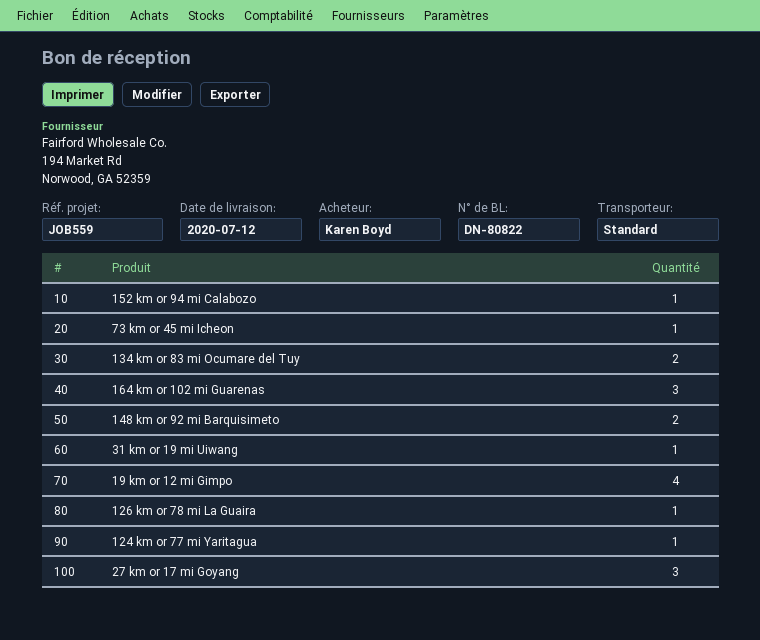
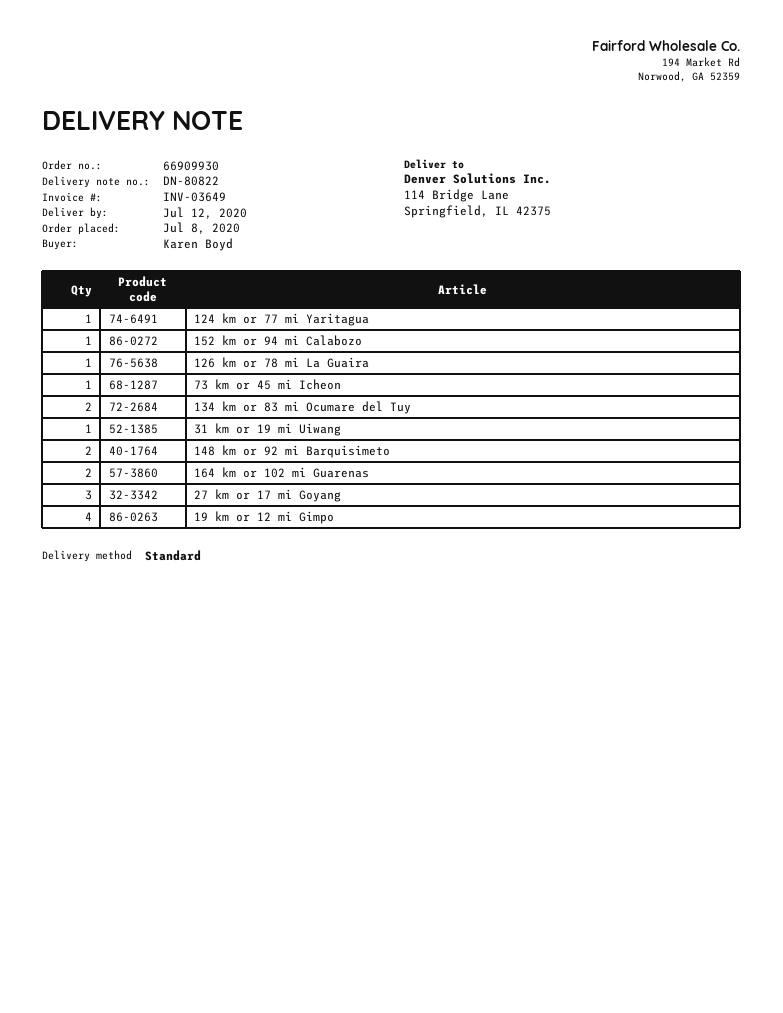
164 km or 102 mi Guarenas: 3 -> 2

